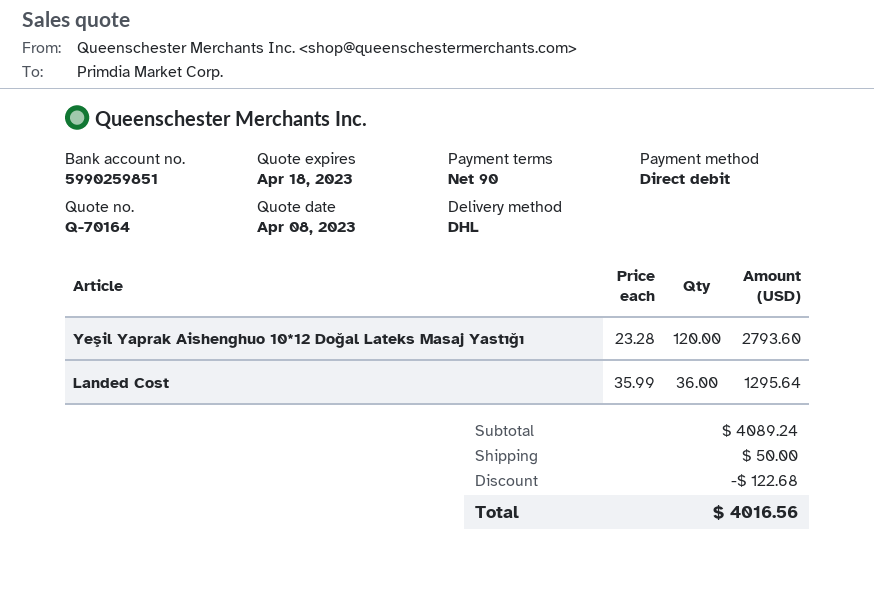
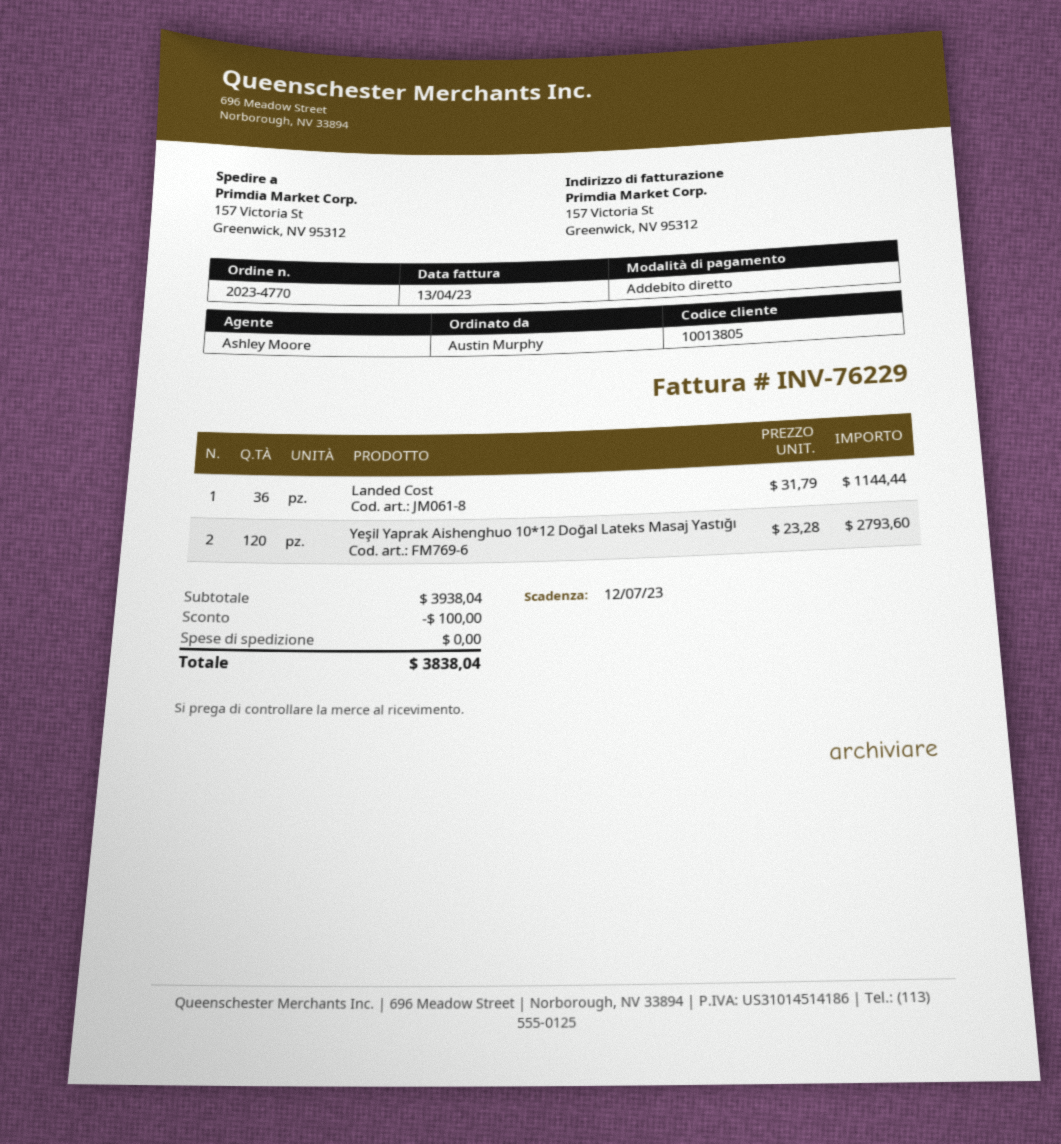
Landed Cost: 36 x 35.99 = 1295.64 -> 36 x 31.79 = 1144.44
subtotal: 4089.24 -> 3938.04
discount: 122.68 -> 100.00
shipping: 50.00 -> 0.00
total: 4016.56 -> 3838.04

